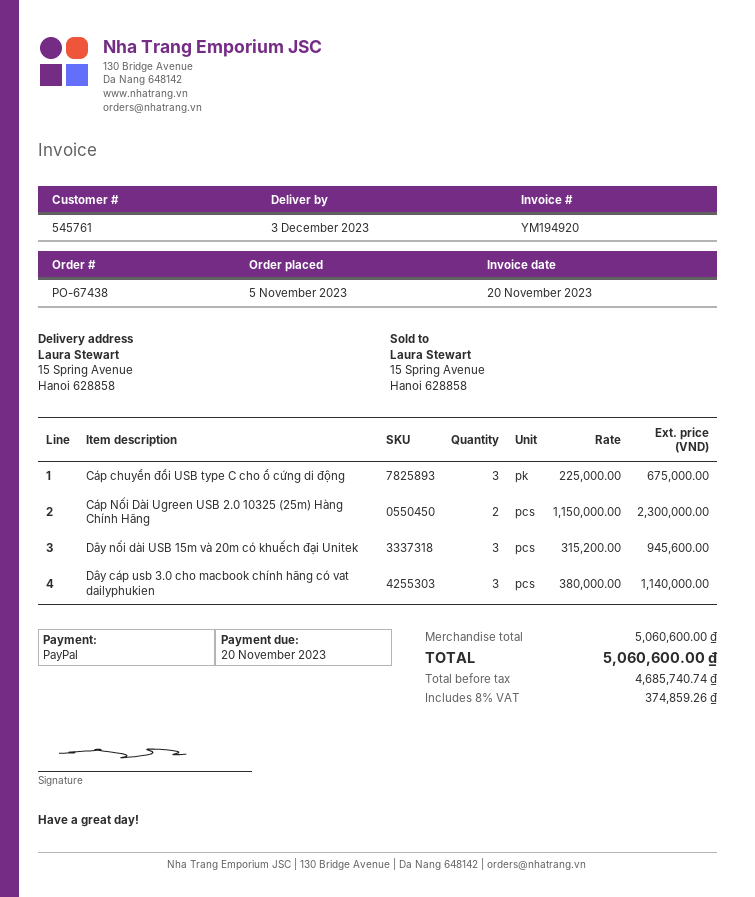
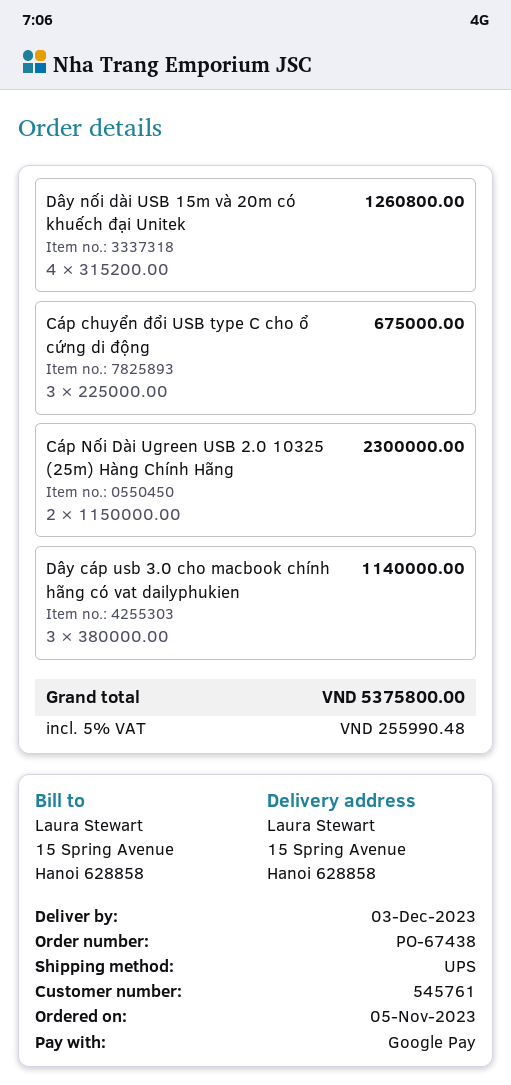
payment method: PayPal -> Google Pay
Dây nối dài USB 15m và 20m có khuếch đại Unitek: 3 x 315200.00 = 945600.00 -> 4 x 315200.00 = 1260800.00
tax: 8% = 374859.26 -> 5% = 255990.48
total: 5060600.00 -> 5375800.00

